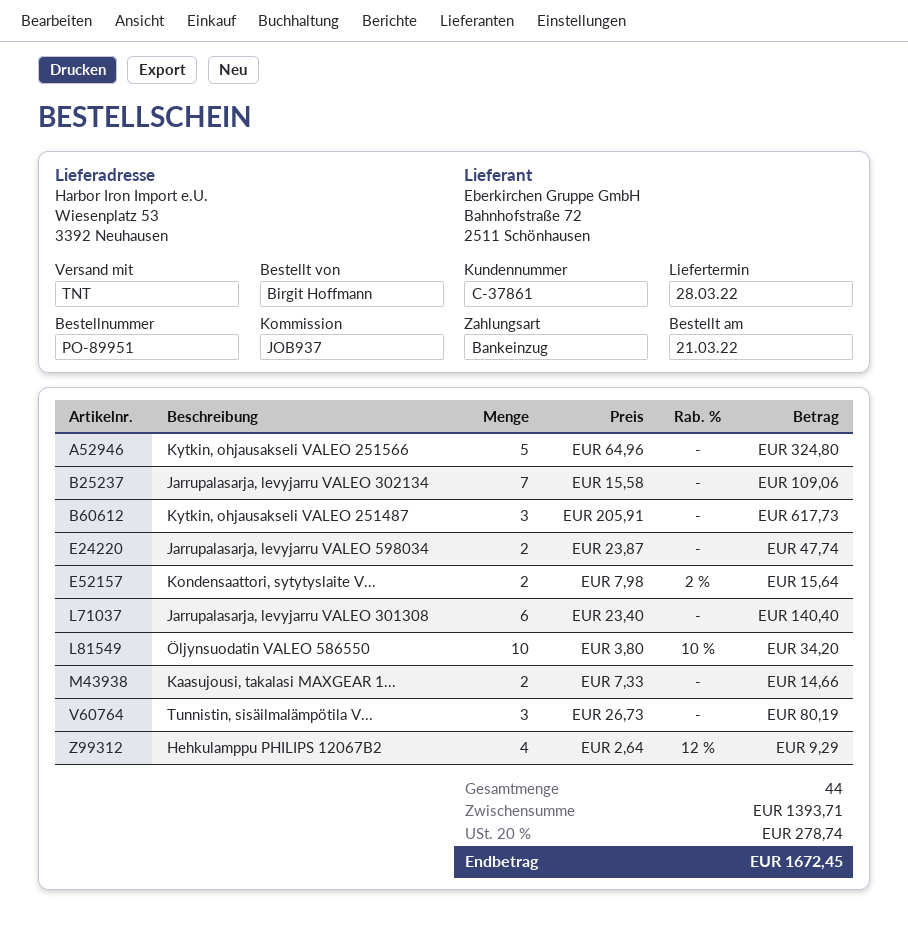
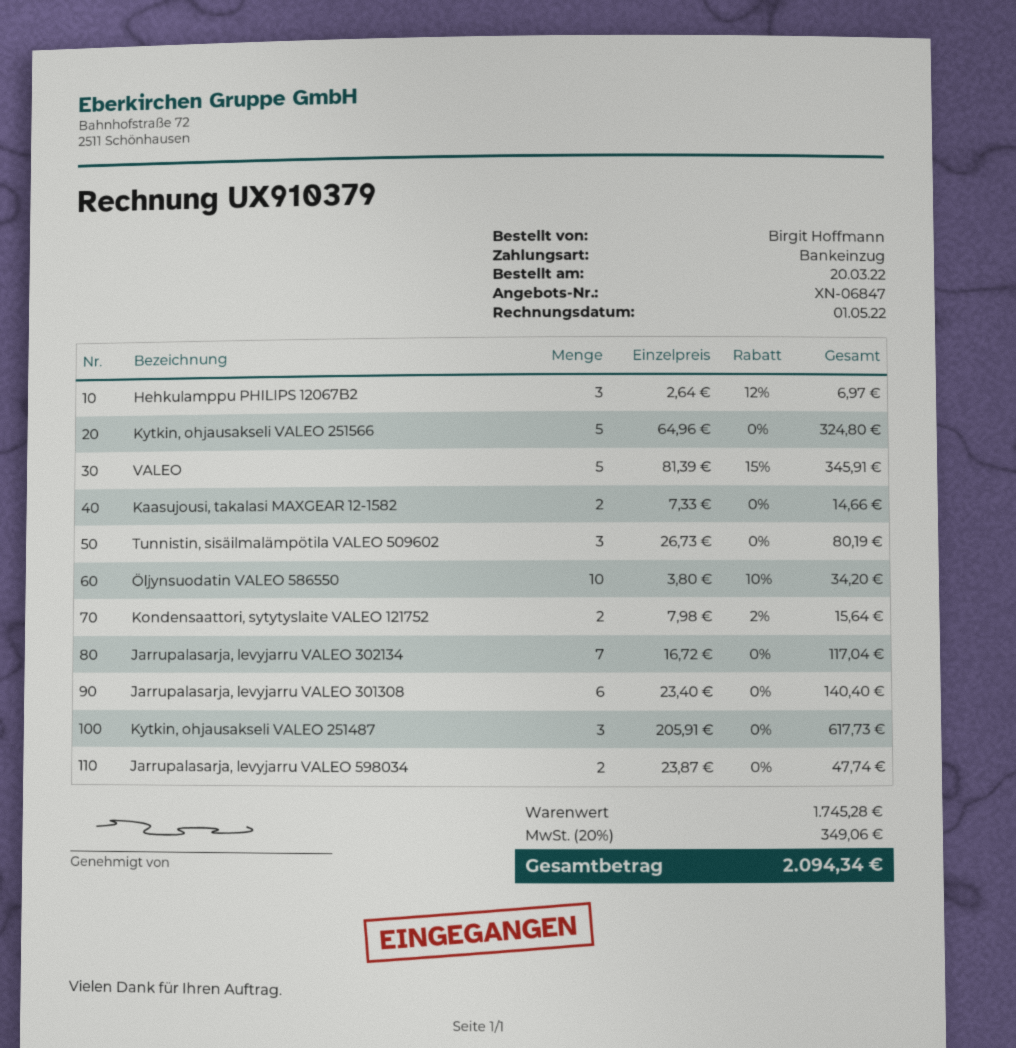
order date: 2022-03-21 -> 2022-03-20
Jarrupalasarja, levyjarru VALEO 302134: 7 x 15.58 = 109.06 -> 7 x 16.72 = 117.04
Hehkulamppu PHILIPS 12067B2: 4 x 2.64 - 12% = 9.29 -> 3 x 2.64 - 12% = 6.97
VALEO: none -> 5 x 81.39 - 15% = 345.91
subtotal: 1393.71 -> 1745.28
tax: 20% = 278.74 -> 20% = 349.06
total: 1672.45 -> 2094.34

